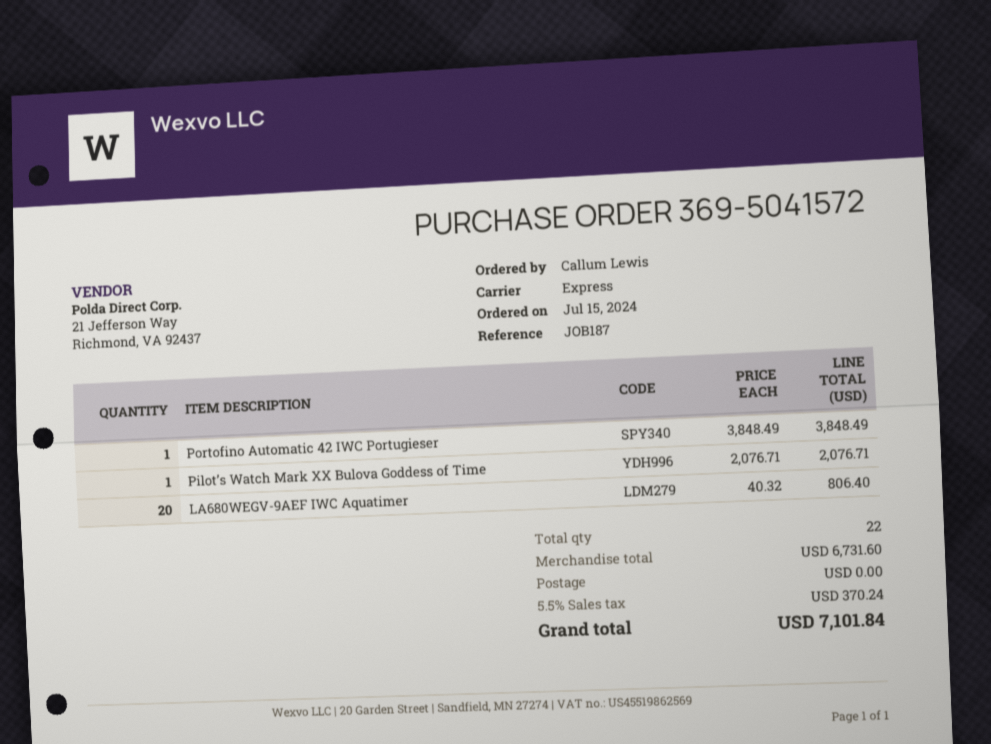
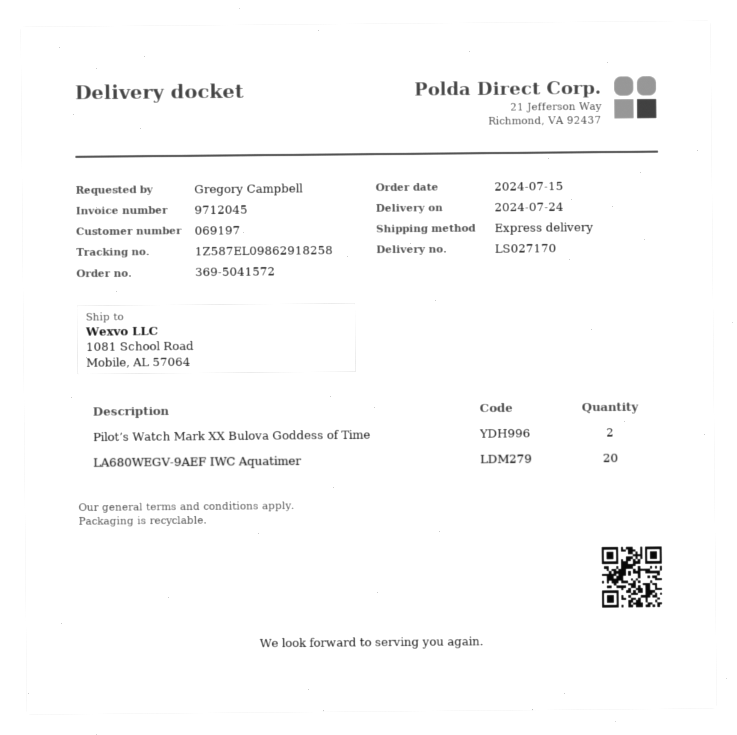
ordered by: Callum Lewis -> Gregory Campbell
Portofino Automatic 42 IWC Portugieser: 1 -> none
Pilot’s Watch Mark XX Bulova Goddess of Time: 1 -> 2

